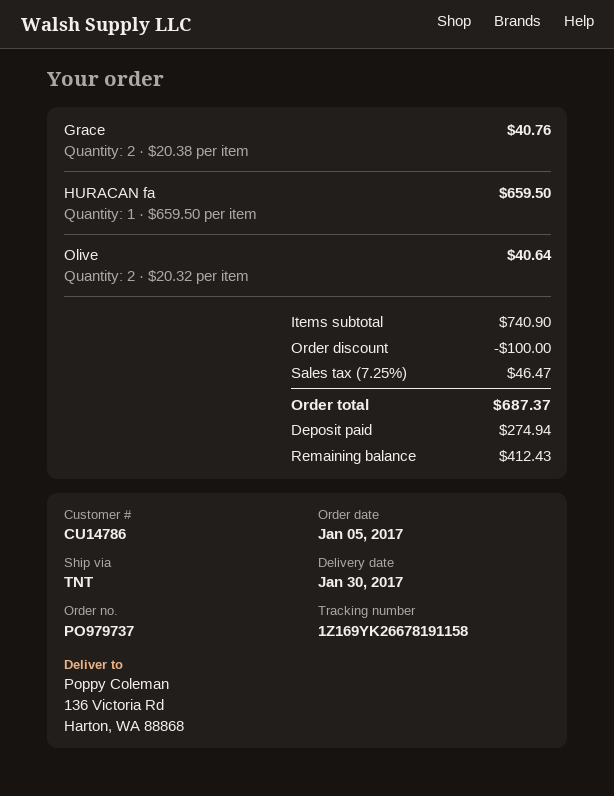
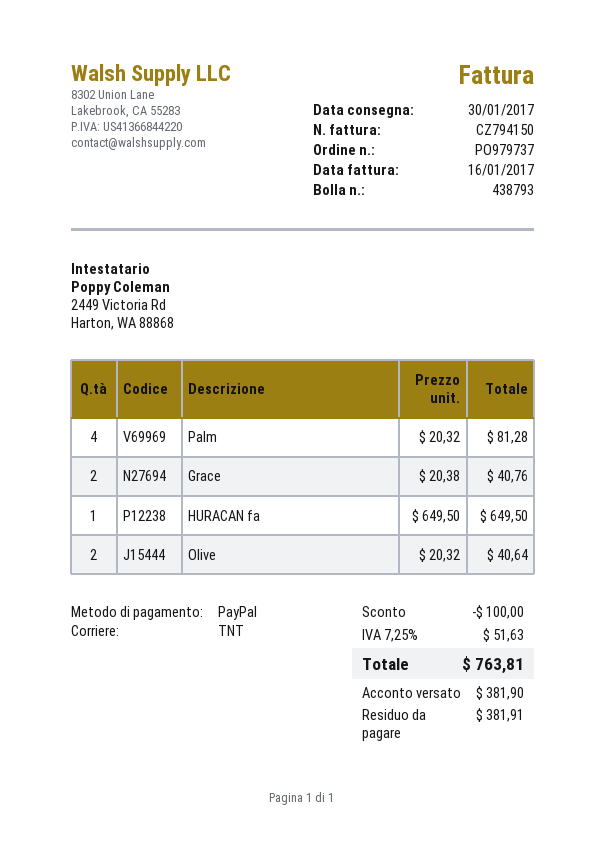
HURACAN fa: 1 x 659.50 = 659.50 -> 1 x 649.50 = 649.50
Palm: none -> 4 x 20.32 = 81.28
tax: 7.25% = 46.47 -> 7.25% = 51.63
total: 687.37 -> 763.81
deposit: 274.94 -> 381.90
balance: 412.43 -> 381.91

